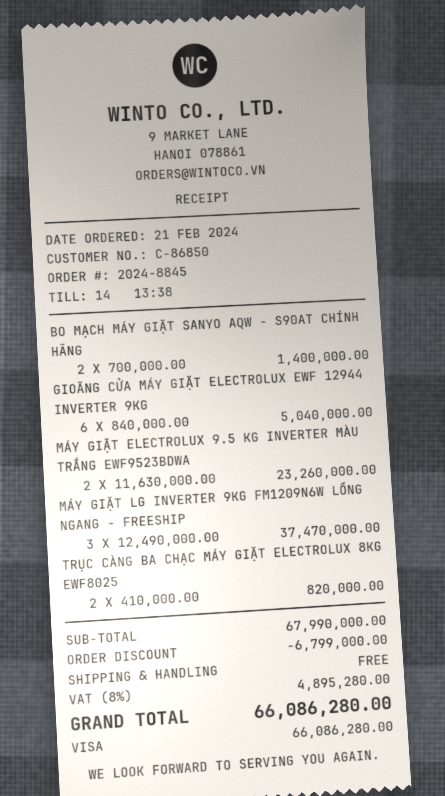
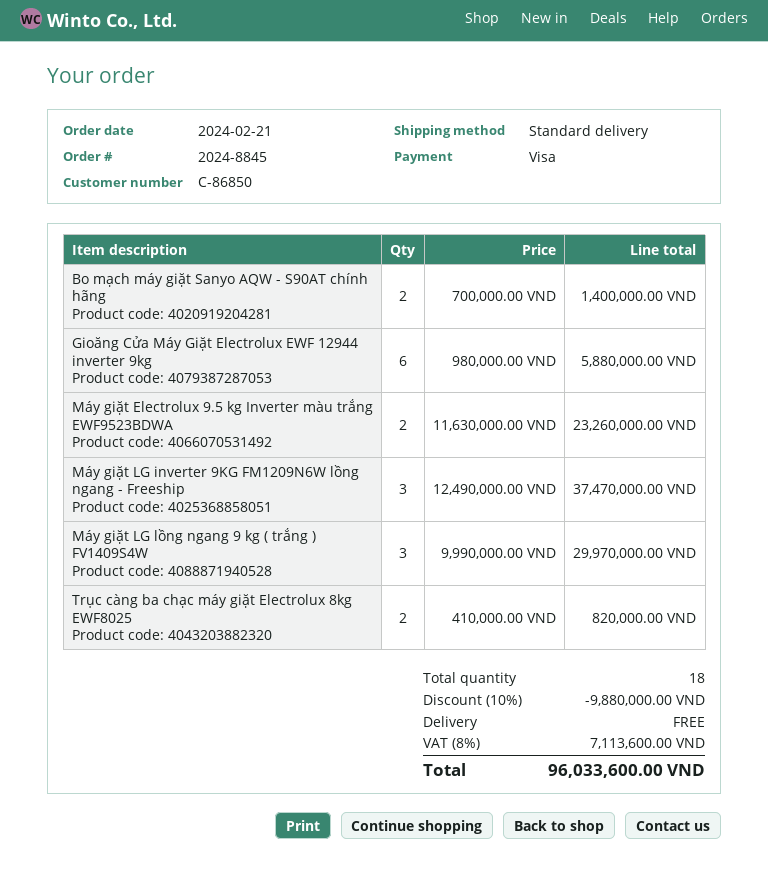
GIOĂNG CỬA MÁY GIẶT ELECTROLUX EWF 12944 INVERTER 9KG: 6 x 840000.00 = 5040000.00 -> 6 x 980000.00 = 5880000.00
Máy giặt LG lồng ngang 9 kg ( trắng ) FV1409S4W: none -> 3 x 9990000.00 = 29970000.00
discount: 6799000.00 -> 9880000.00
tax: 8% = 4895280.00 -> 8% = 7113600.00
total: 66086280.00 -> 96033600.00

